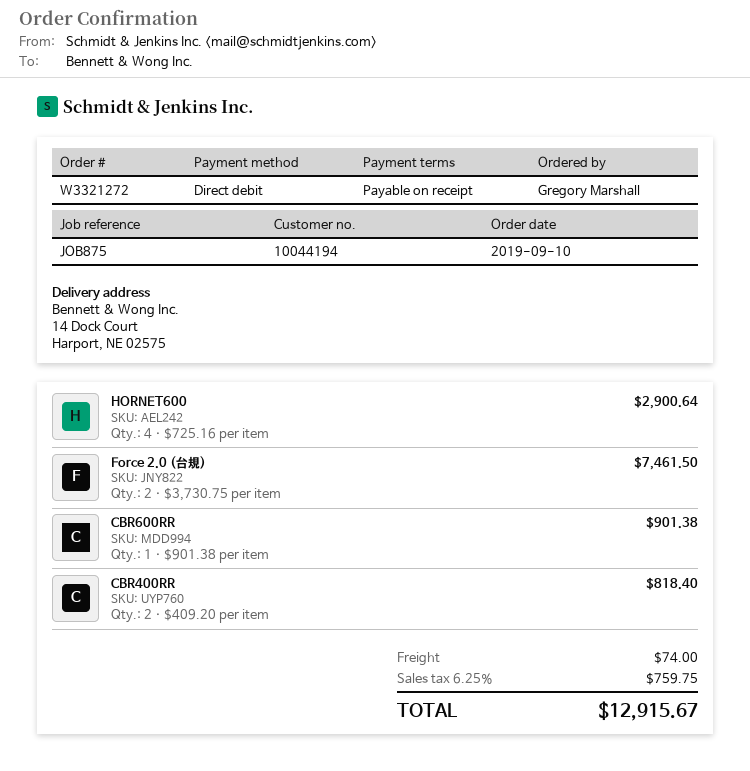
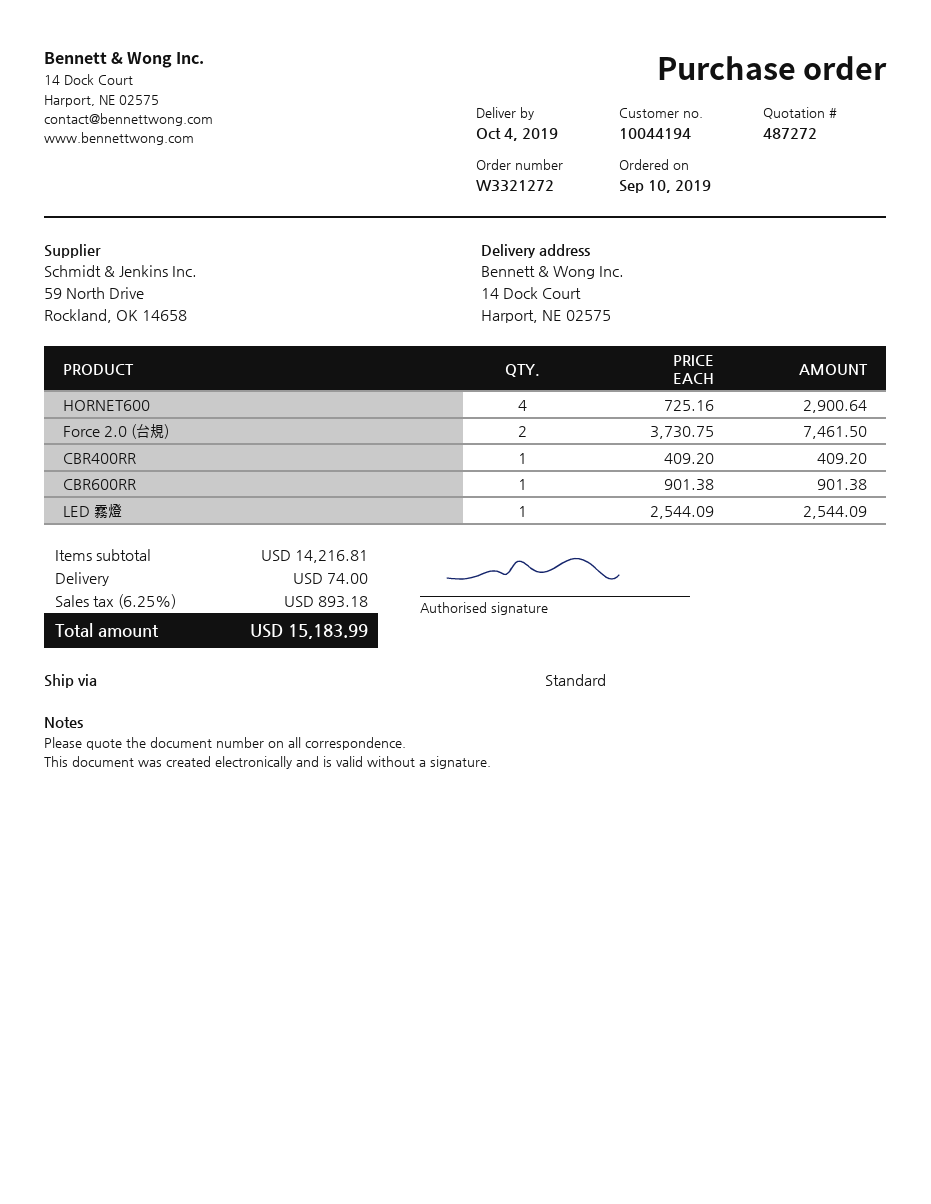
CBR400RR: 2 x 409.20 = 818.40 -> 1 x 409.20 = 409.20
LED 霧燈: none -> 1 x 2544.09 = 2544.09
tax: 6.25% = 759.75 -> 6.25% = 893.18
total: 12915.67 -> 15183.99

